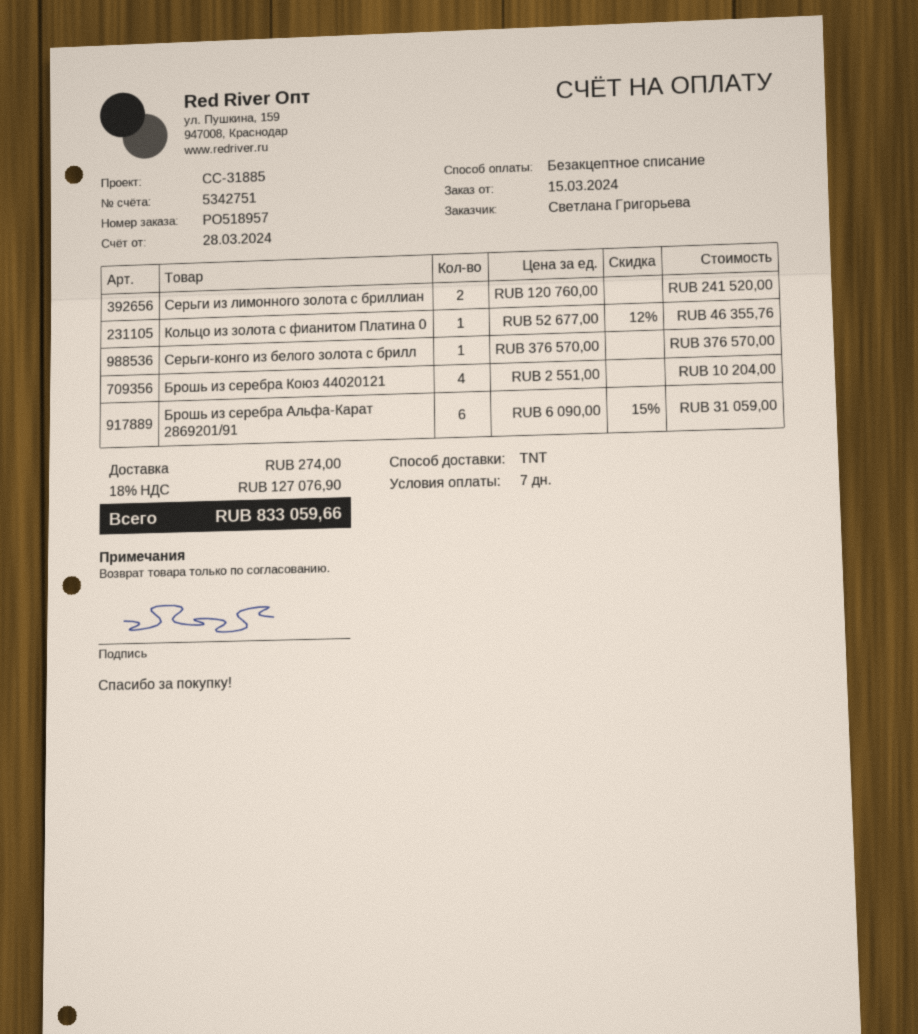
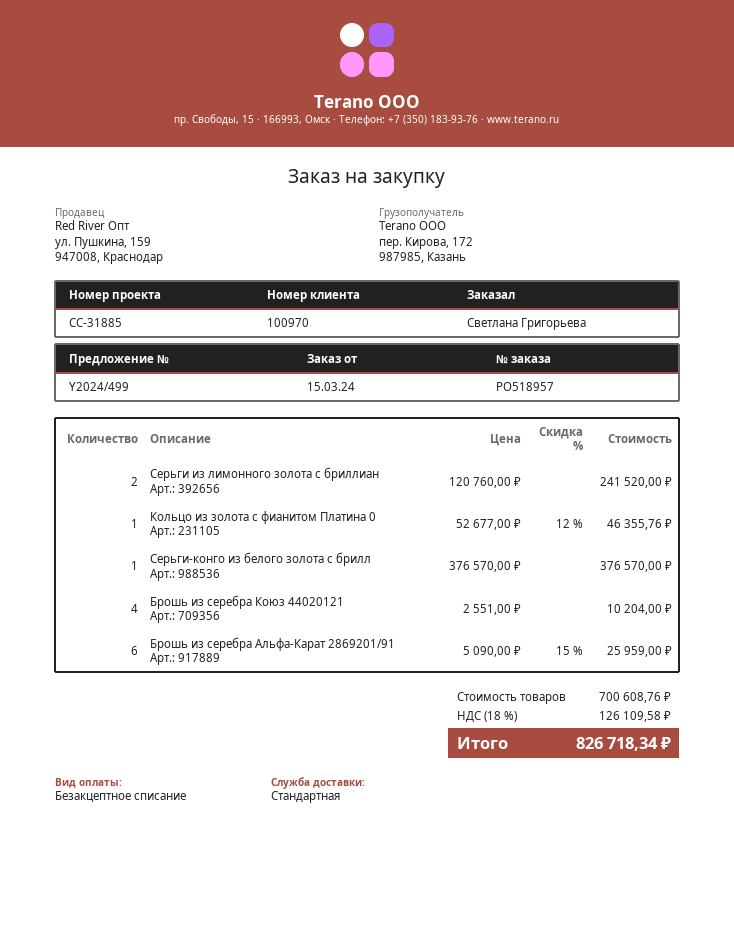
shipping method: TNT -> standard
Брошь из серебра Альфа-Карат 2869201/91: 6 x 6090.00 - 15% = 31059.00 -> 6 x 5090.00 - 15% = 25959.00
shipping: 274.00 -> none
tax: 18% = 127076.90 -> 18% = 126109.58
total: 833059.66 -> 826718.34

